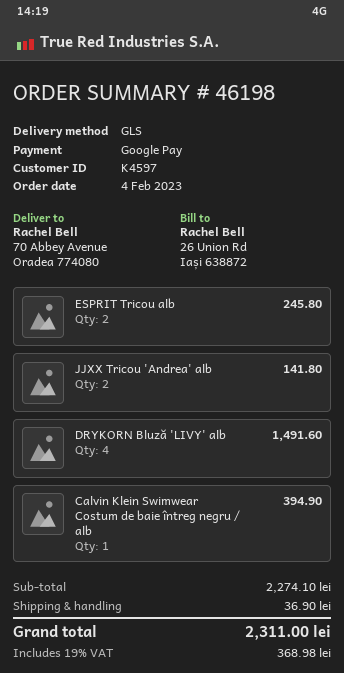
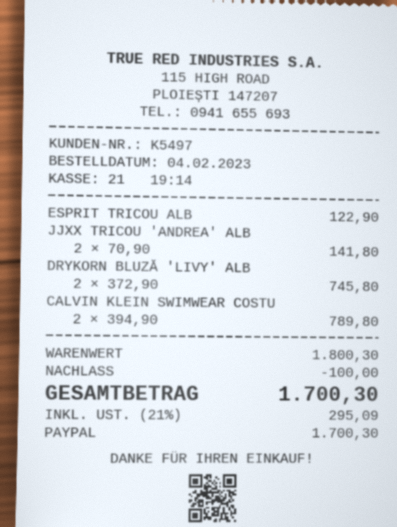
customer number: K4597 -> K5497
payment method: Google Pay -> PayPal
ESPRIT Tricou alb: 2 for 245.80 -> 1 for 122.90
DRYKORN Bluză 'LIVY' alb: 4 for 1491.60 -> 2 for 745.80
Calvin Klein Swimwear Costum de baie întreg negru / alb: 1 for 394.90 -> 2 for 789.80
subtotal: 2274.10 -> 1800.30
discount: none -> 100.00
shipping: 36.90 -> none
tax: 19% = 368.98 -> 21% = 295.09
total: 2311.00 -> 1700.30

